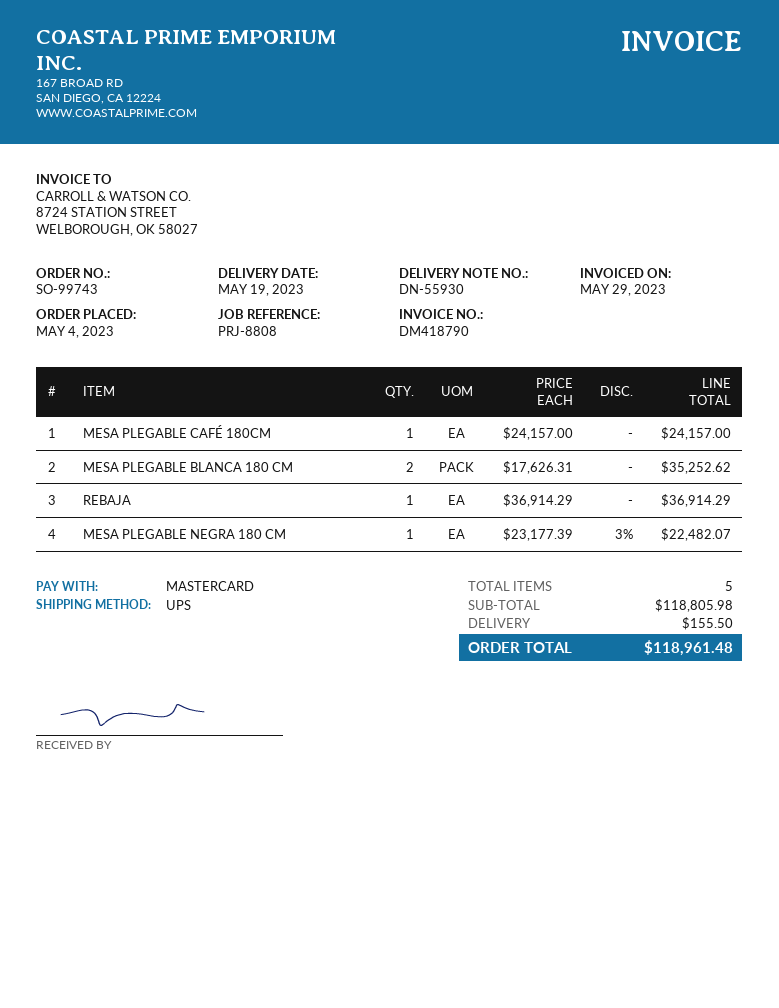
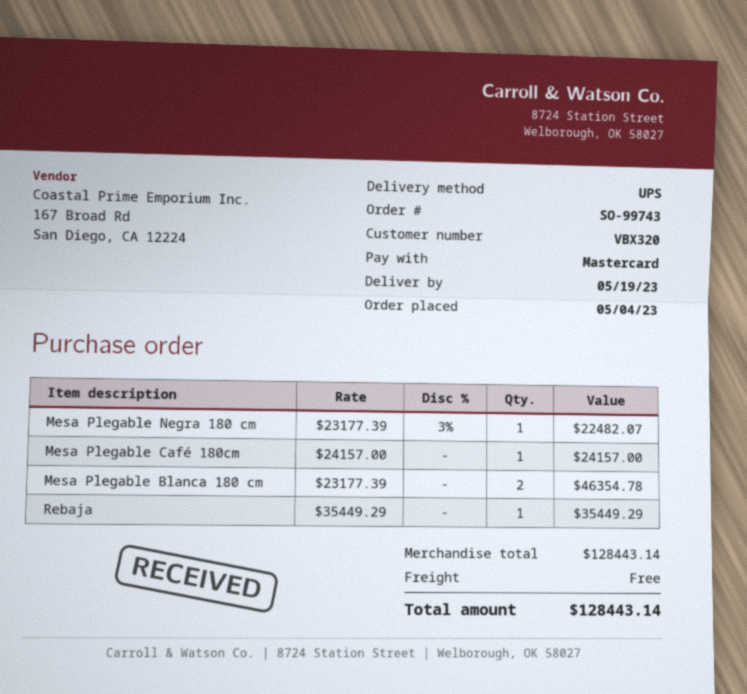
MESA PLEGABLE BLANCA 180 CM: 2 x 17626.31 = 35252.62 -> 2 x 23177.39 = 46354.78
REBAJA: 1 x 36914.29 = 36914.29 -> 1 x 35449.29 = 35449.29
subtotal: 118805.98 -> 128443.14
shipping: 155.50 -> 0.00
total: 118961.48 -> 128443.14

